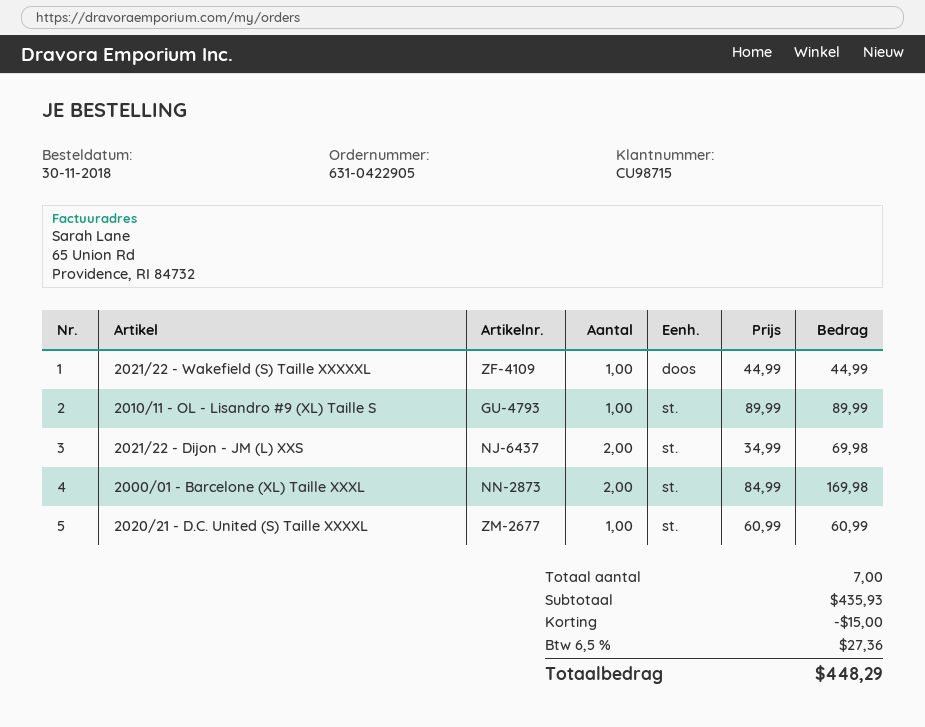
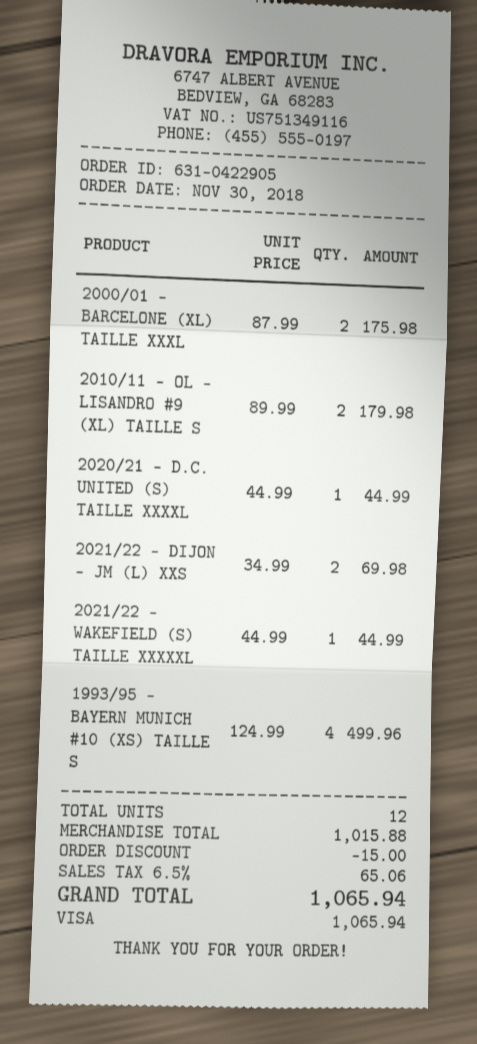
2010/11 - OL - Lisandro #9 (XL) Taille S: 1 x 89.99 = 89.99 -> 2 x 89.99 = 179.98
2000/01 - Barcelone (XL) Taille XXXL: 2 x 84.99 = 169.98 -> 2 x 87.99 = 175.98
2020/21 - D.C. United (S) Taille XXXXL: 1 x 60.99 = 60.99 -> 1 x 44.99 = 44.99
1993/95 - BAYERN MUNICH #10 (XS) TAILLE S: none -> 4 x 124.99 = 499.96
total quantity: 7 -> 12
subtotal: 435.93 -> 1015.88
tax: 6.5% = 27.36 -> 6.5% = 65.06
total: 448.29 -> 1065.94

